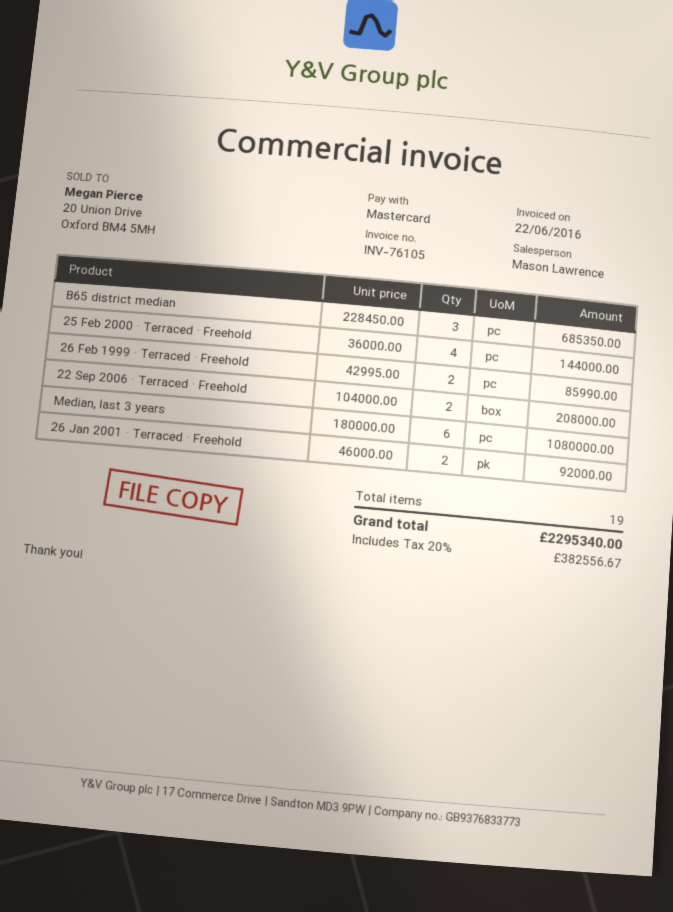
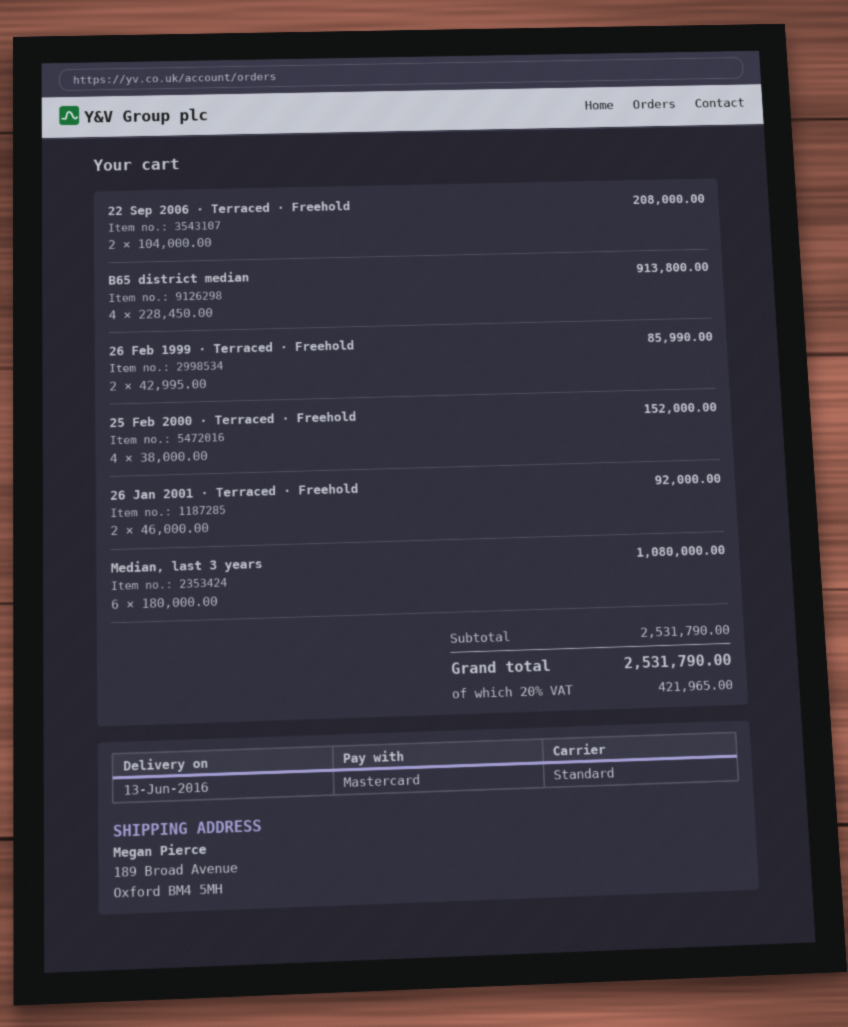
B65 district median: 3 x 228450.00 = 685350.00 -> 4 x 228450.00 = 913800.00
25 Feb 2000 · Terraced · Freehold: 4 x 36000.00 = 144000.00 -> 4 x 38000.00 = 152000.00
tax: 20% = 382556.67 -> 20% = 421965.00
total: 2295340.00 -> 2531790.00

